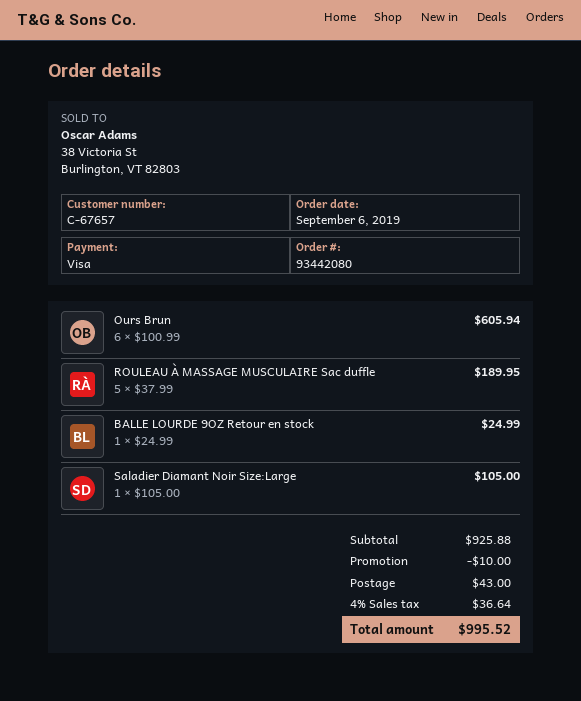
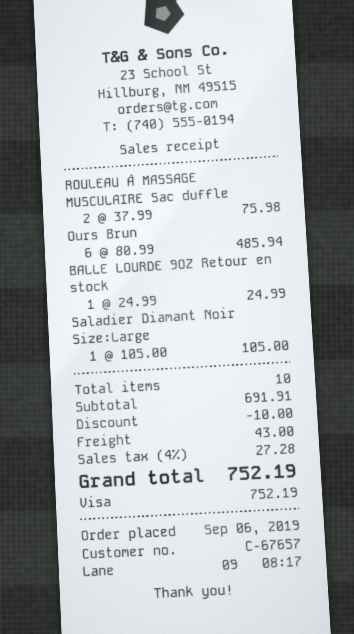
Ours Brun: 6 x 100.99 = 605.94 -> 6 x 80.99 = 485.94
ROULEAU À MASSAGE MUSCULAIRE Sac duffle: 5 x 37.99 = 189.95 -> 2 x 37.99 = 75.98
subtotal: 925.88 -> 691.91
tax: 4% = 36.64 -> 4% = 27.28
total: 995.52 -> 752.19

